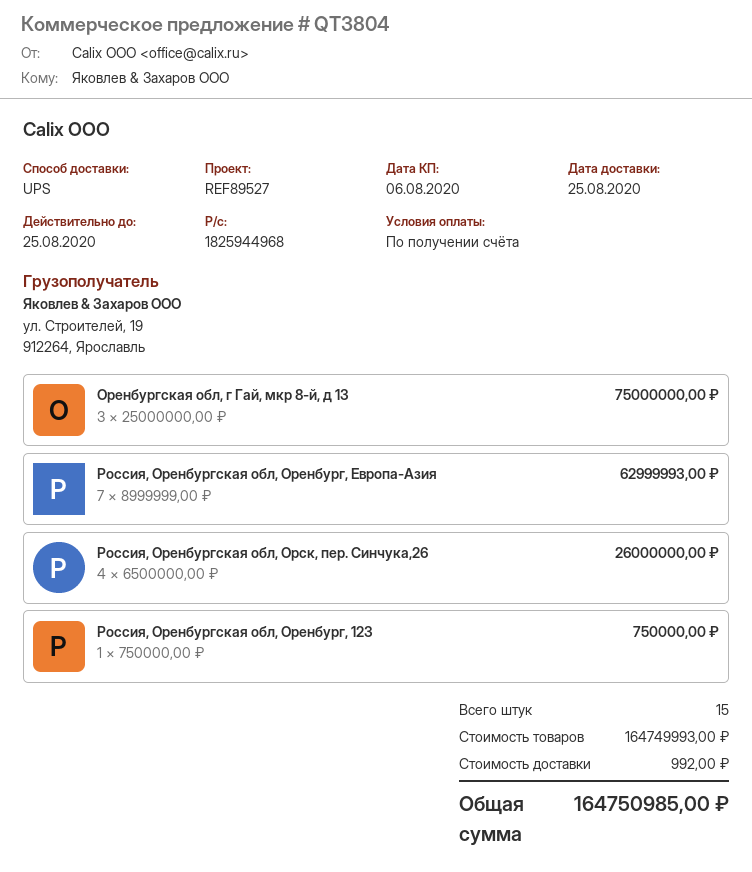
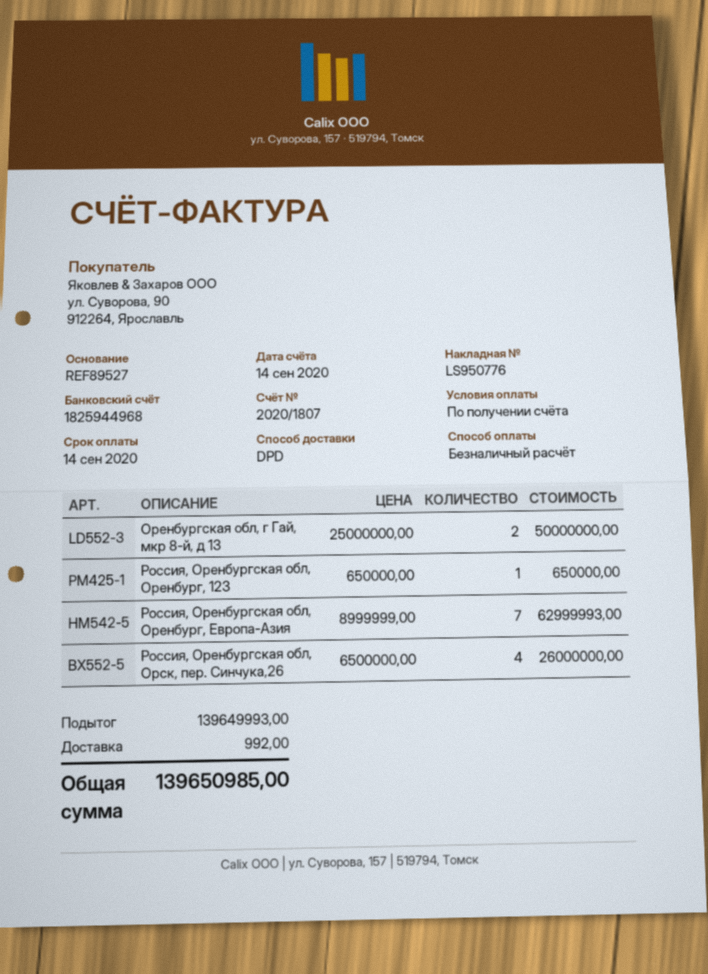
shipping method: UPS -> DPD
Оренбургская обл, г Гай, мкр 8-й, д 13: 3 x 25000000.00 = 75000000.00 -> 2 x 25000000.00 = 50000000.00
Россия, Оренбургская обл, Оренбург, 123: 1 x 750000.00 = 750000.00 -> 1 x 650000.00 = 650000.00
subtotal: 164749993.00 -> 139649993.00
total: 164750985.00 -> 139650985.00

